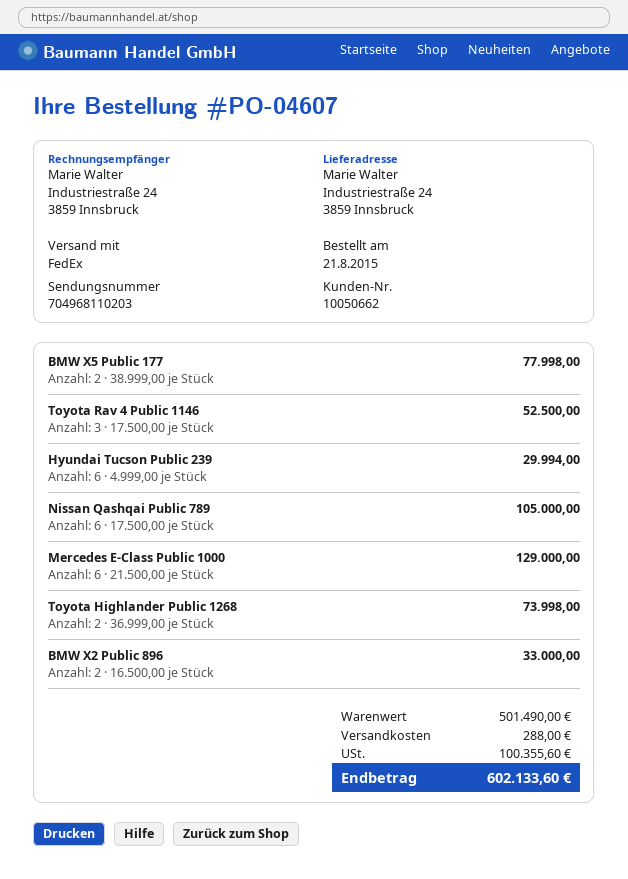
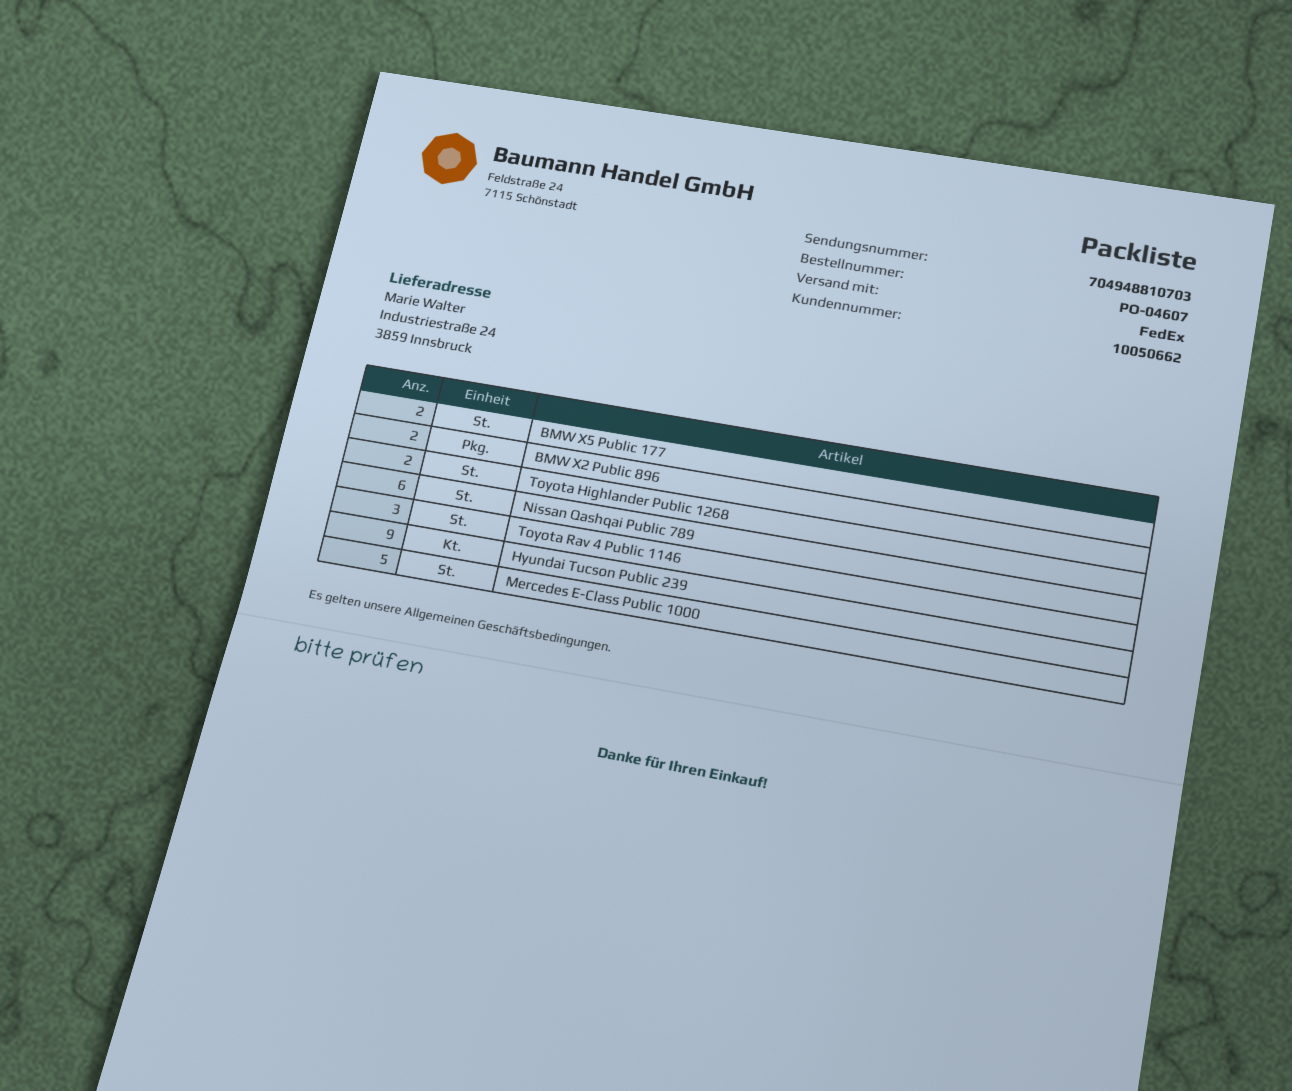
tracking number: 704968110203 -> 704948810703
Hyundai Tucson Public 239: 6 -> 9
Mercedes E-Class Public 1000: 6 -> 5

